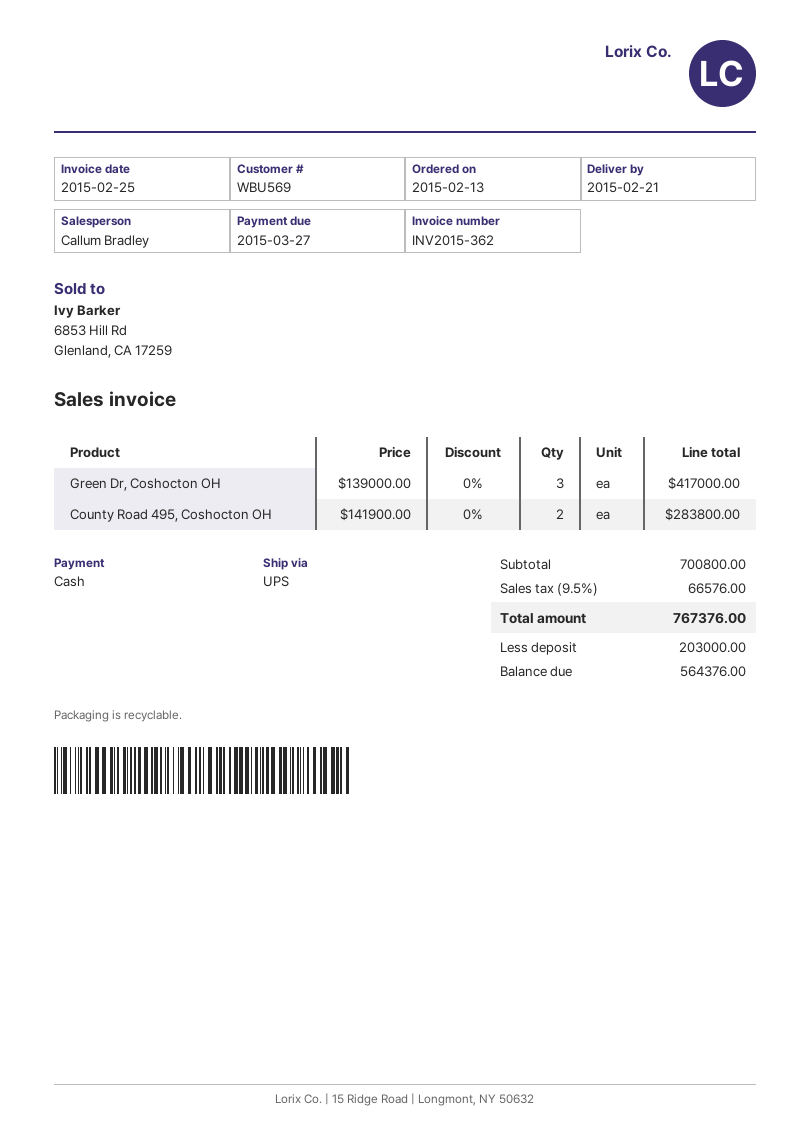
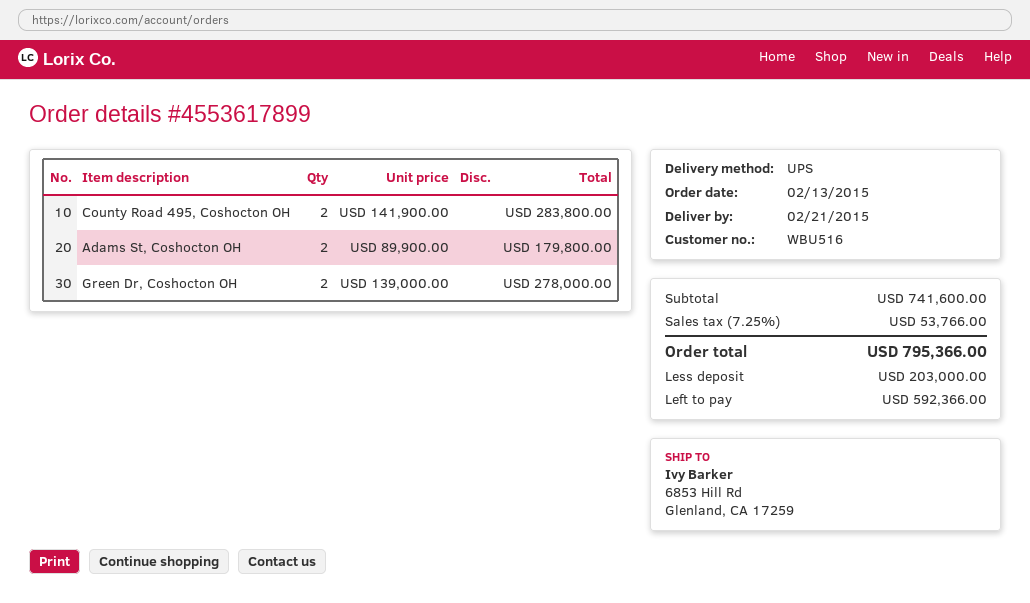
customer number: WBU569 -> WBU516
Green Dr, Coshocton OH: 3 x 139000.00 = 417000.00 -> 2 x 139000.00 = 278000.00
Adams St, Coshocton OH: none -> 2 x 89900.00 = 179800.00
subtotal: 700800.00 -> 741600.00
tax: 9.5% = 66576.00 -> 7.25% = 53766.00
total: 767376.00 -> 795366.00
balance: 564376.00 -> 592366.00

